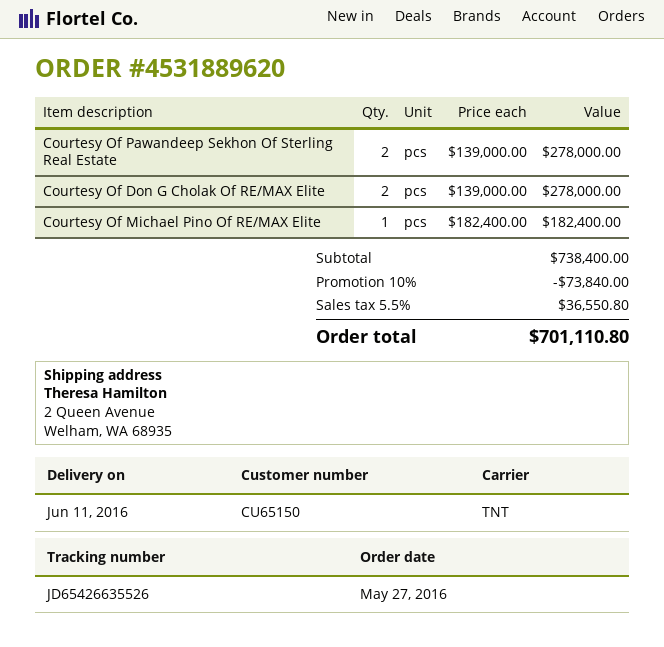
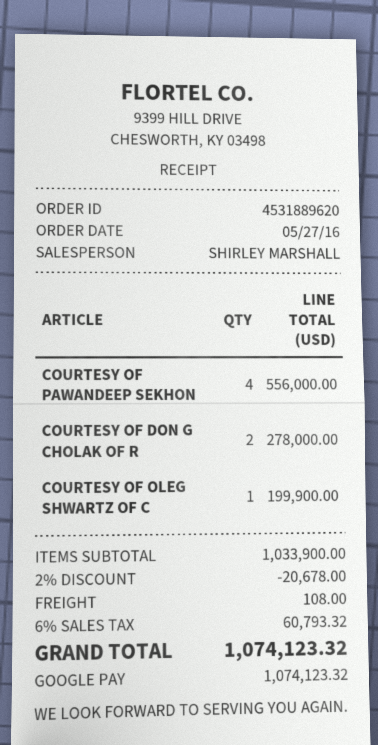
Courtesy Of Pawandeep Sekhon Of Sterling Real Estate: 2 for 278000.00 -> 4 for 556000.00
Courtesy Of Michael Pino Of RE/MAX Elite: 1 for 182400.00 -> none
COURTESY OF OLEG SHWARTZ OF C: none -> 1 for 199900.00
subtotal: 738400.00 -> 1033900.00
discount: 10% = 73840.00 -> 2% = 20678.00
shipping: none -> 108.00
tax: 5.5% = 36550.80 -> 6% = 60793.32
total: 701110.80 -> 1074123.32

